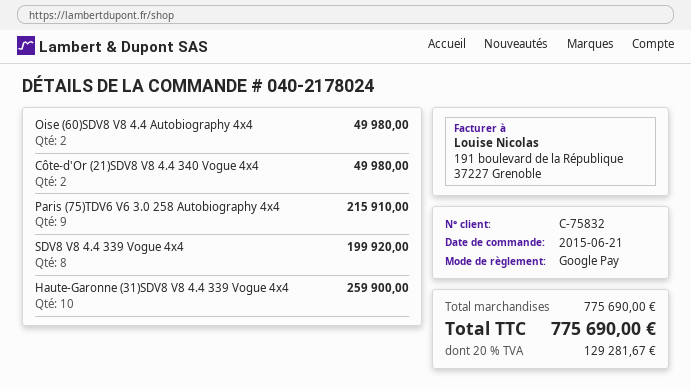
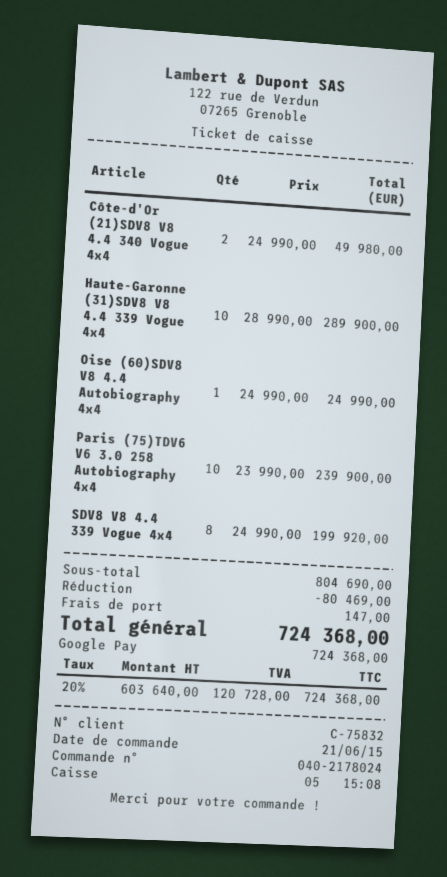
Oise (60)SDV8 V8 4.4 Autobiography 4x4: 2 for 49980.00 -> 1 for 24990.00
Paris (75)TDV6 V6 3.0 258 Autobiography 4x4: 9 for 215910.00 -> 10 for 239900.00
Haute-Garonne (31)SDV8 V8 4.4 339 Vogue 4x4: 10 for 259900.00 -> 10 for 289900.00
subtotal: 775690.00 -> 804690.00
discount: none -> 80469.00
shipping: none -> 147.00
tax: 20% = 129281.67 -> 20% = 120728.00
total: 775690.00 -> 724368.00

